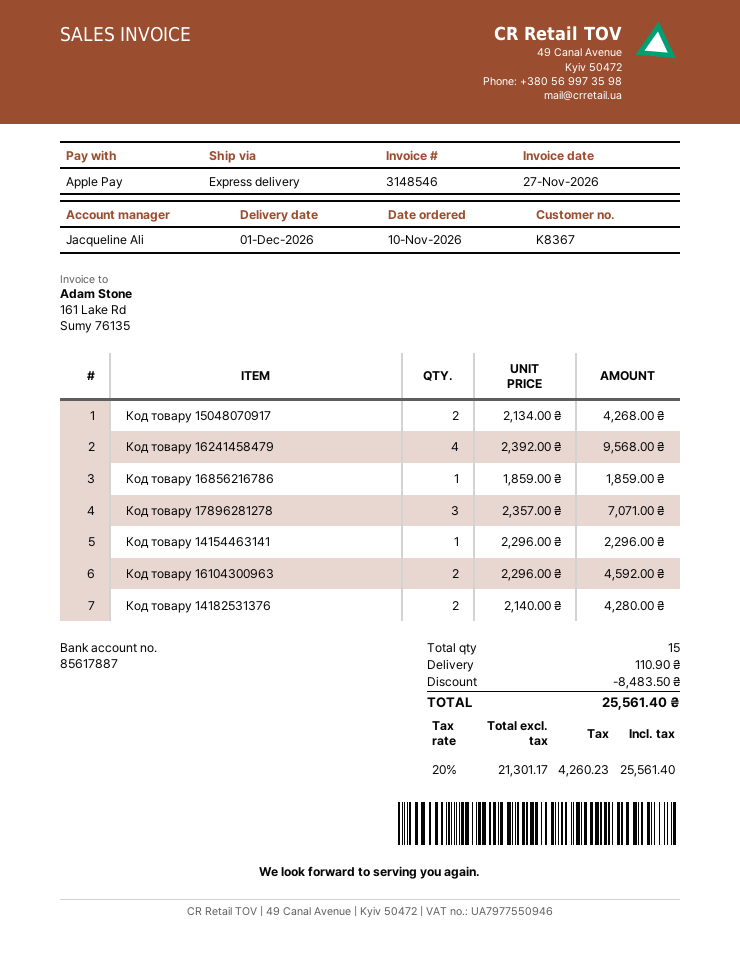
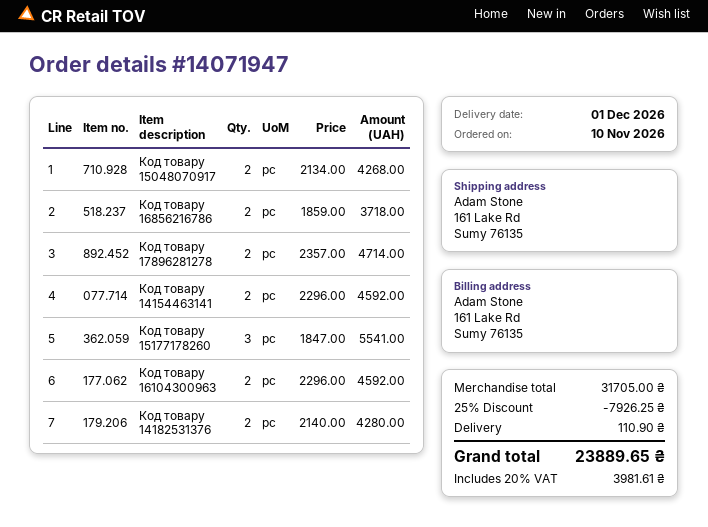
Код товару 16241458479: 4 x 2392.00 = 9568.00 -> none
Код товару 16856216786: 1 x 1859.00 = 1859.00 -> 2 x 1859.00 = 3718.00
Код товару 17896281278: 3 x 2357.00 = 7071.00 -> 2 x 2357.00 = 4714.00
Код товару 14154463141: 1 x 2296.00 = 2296.00 -> 2 x 2296.00 = 4592.00
Код товару 15177178260: none -> 3 x 1847.00 = 5541.00
discount: 8483.50 -> 7926.25
tax: 20% = 4260.23 -> 20% = 3981.61
total: 25561.40 -> 23889.65

